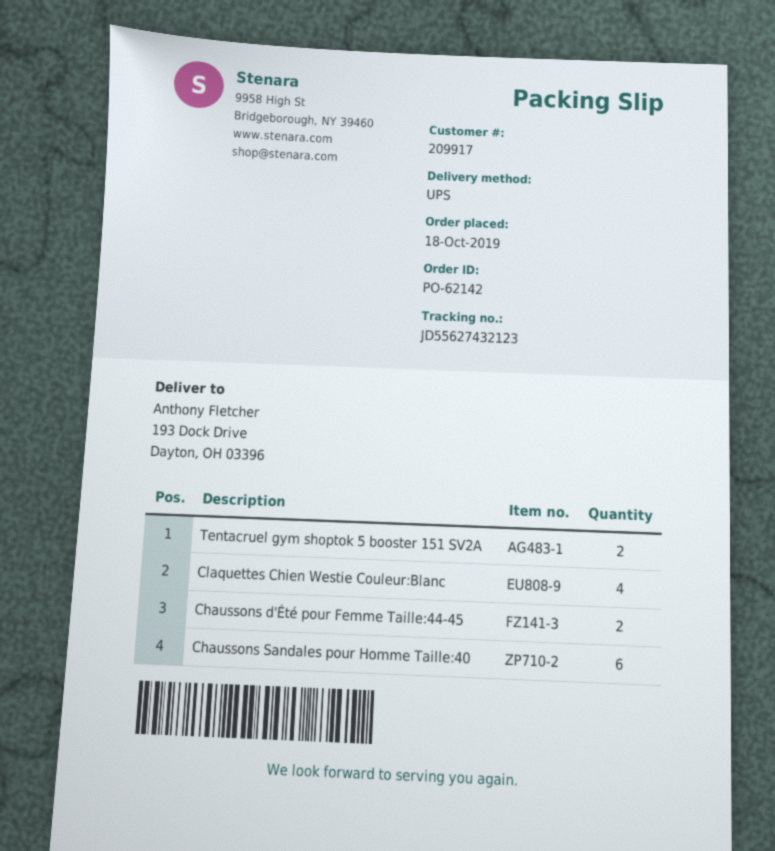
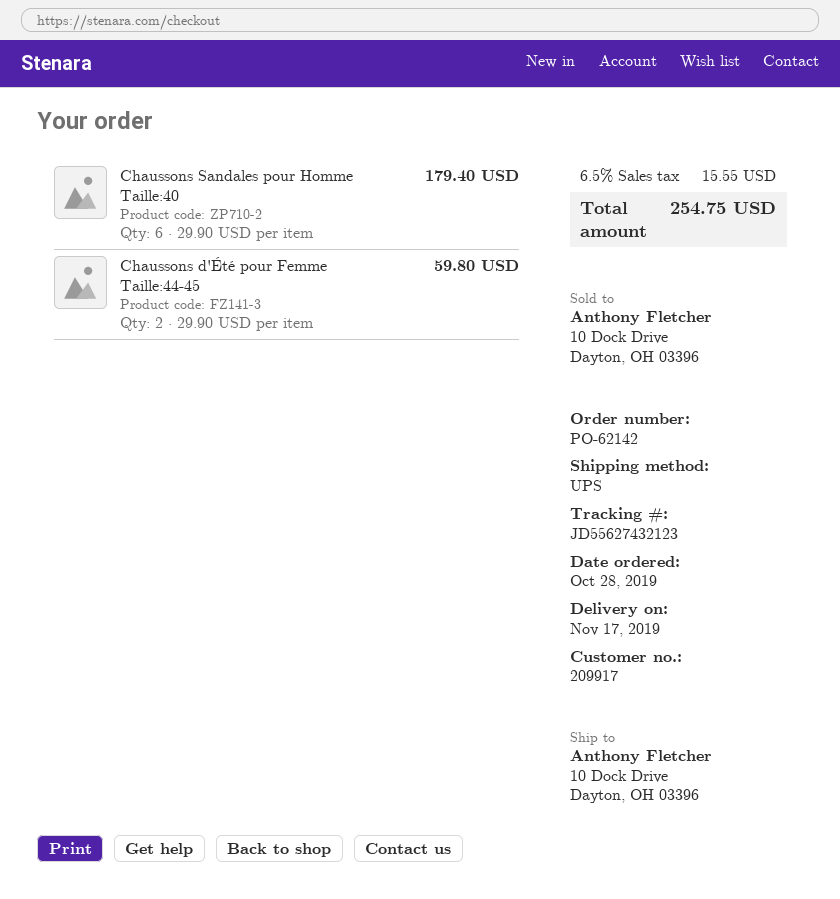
order date: 2019-10-18 -> 2019-10-28
ship to: 193 Dock Drive, Dayton, OH 03396 -> 10 Dock Drive, Dayton, OH 03396
Tentacruel gym shoptok 5 booster 151 SV2A: 2 -> none
Claquettes Chien Westie Couleur:Blanc: 4 -> none

